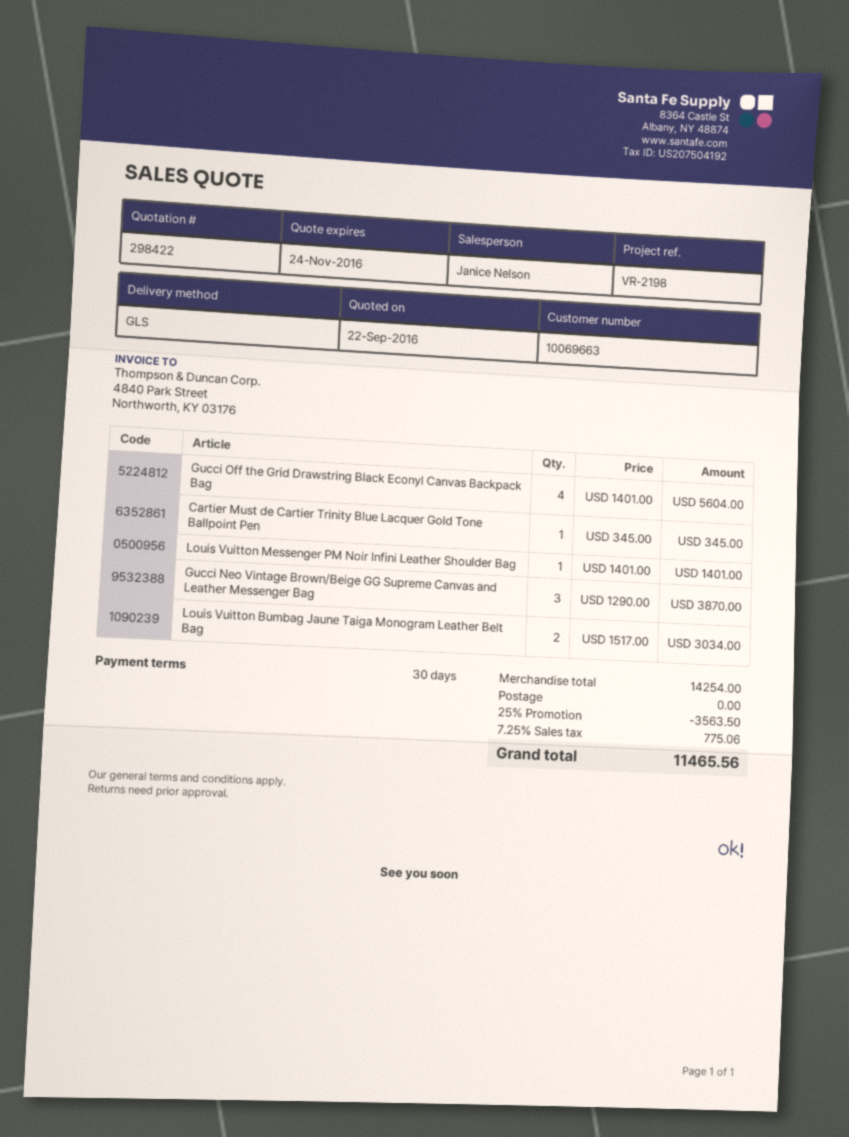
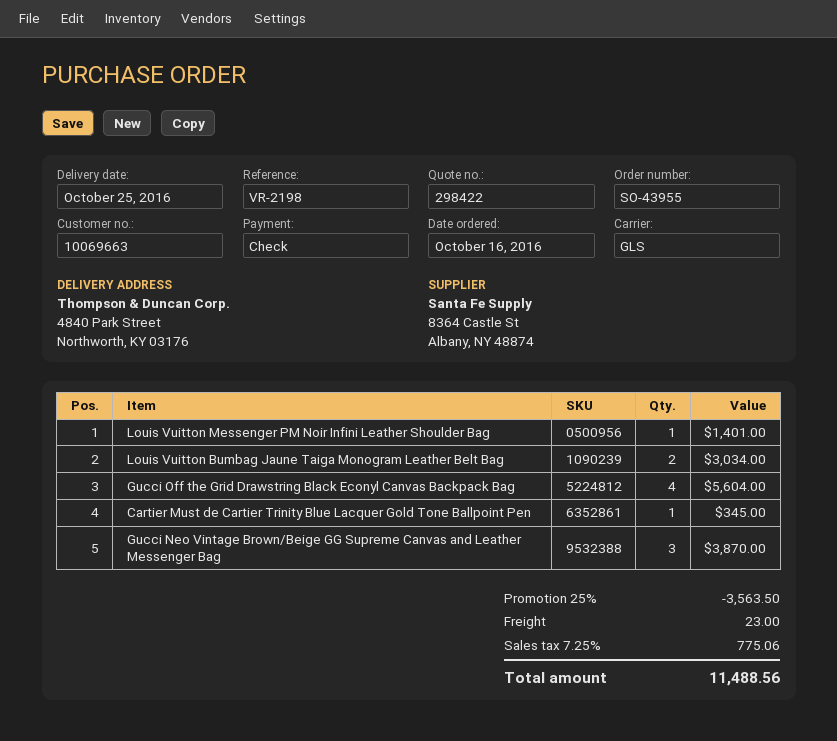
shipping: 0.00 -> 23.00
total: 11465.56 -> 11488.56

